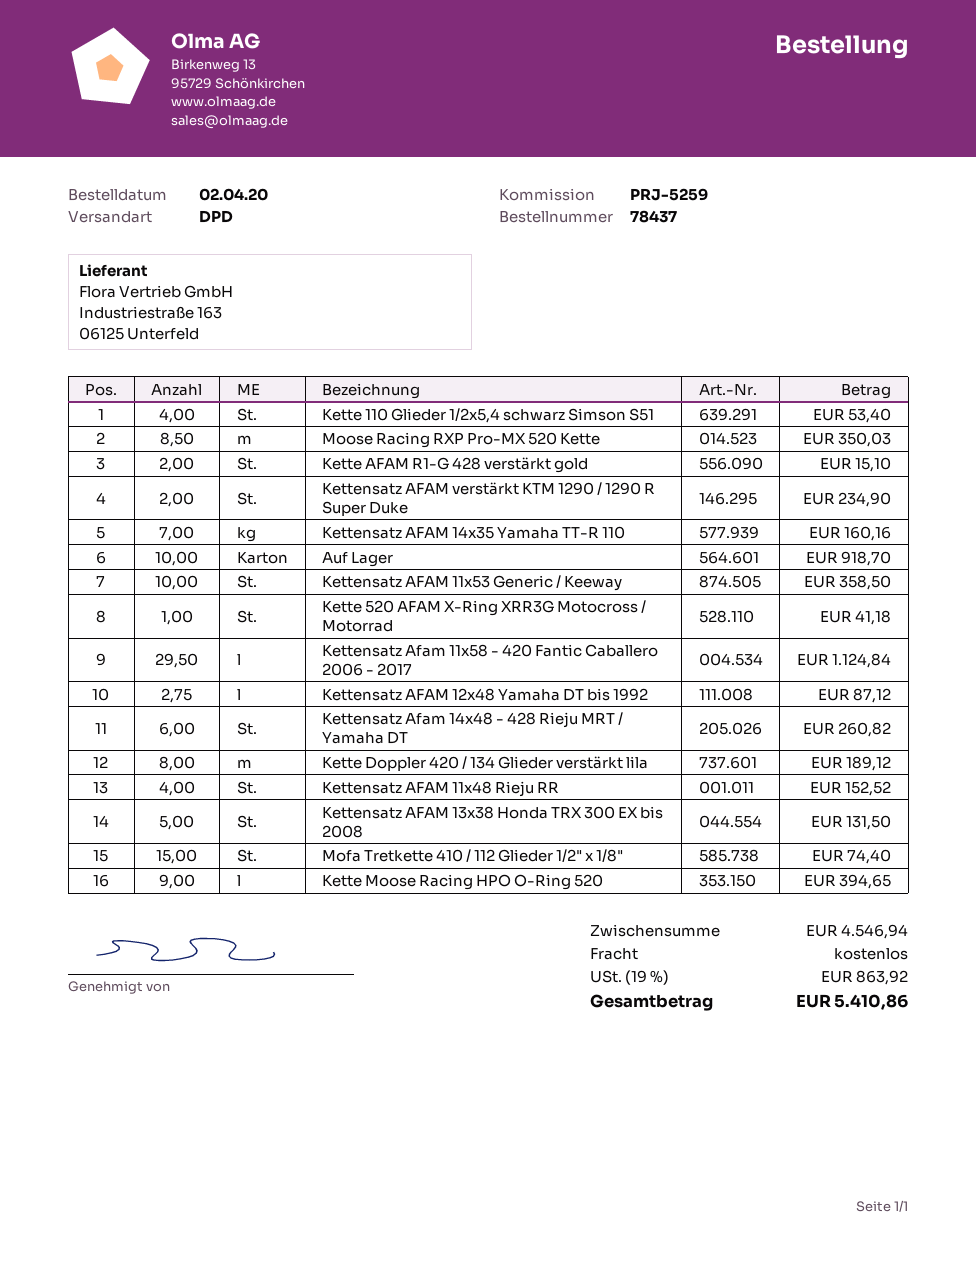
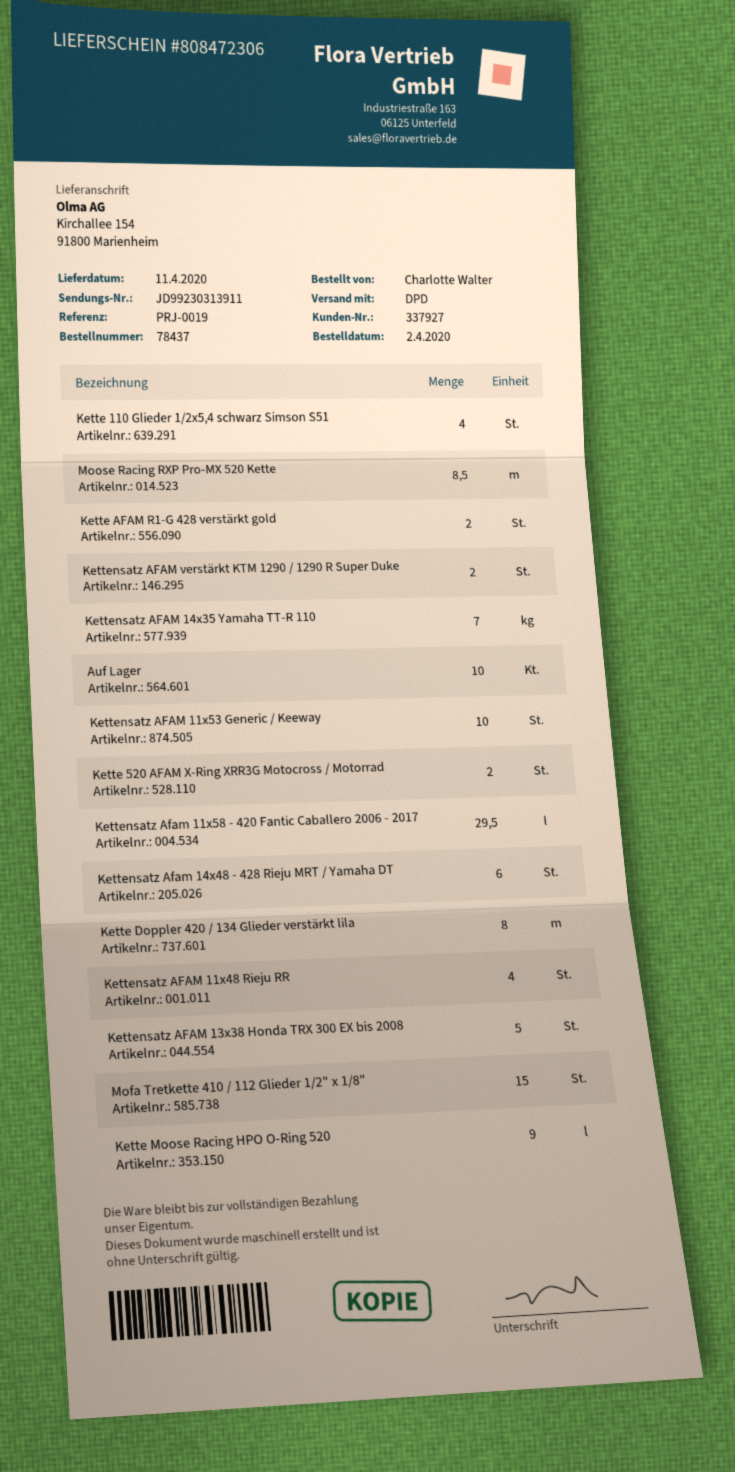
reference: PRJ-5259 -> PRJ-0019
Kette 520 AFAM X-Ring XRR3G Motocross / Motorrad: 1 -> 2
Kettensatz AFAM 12x48 Yamaha DT bis 1992: 2.75 -> none

